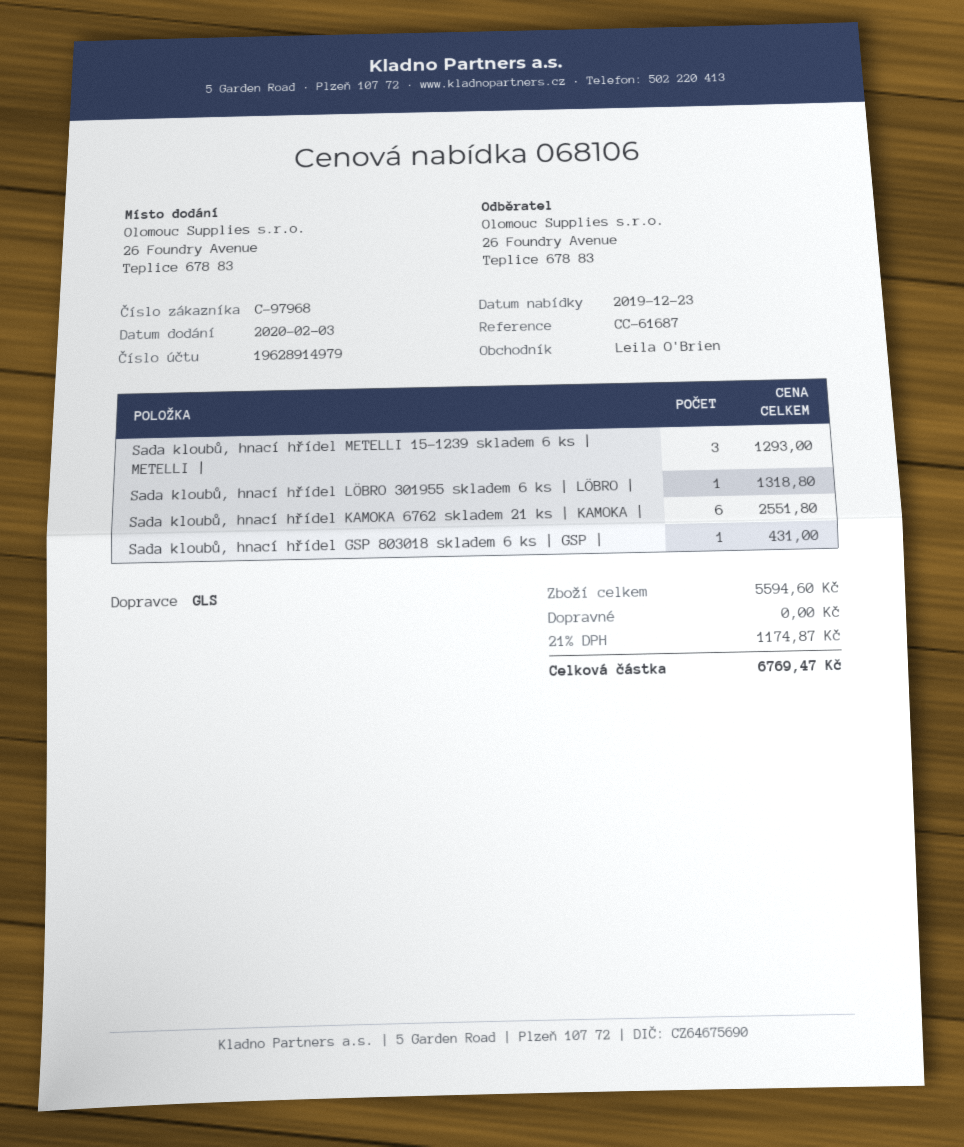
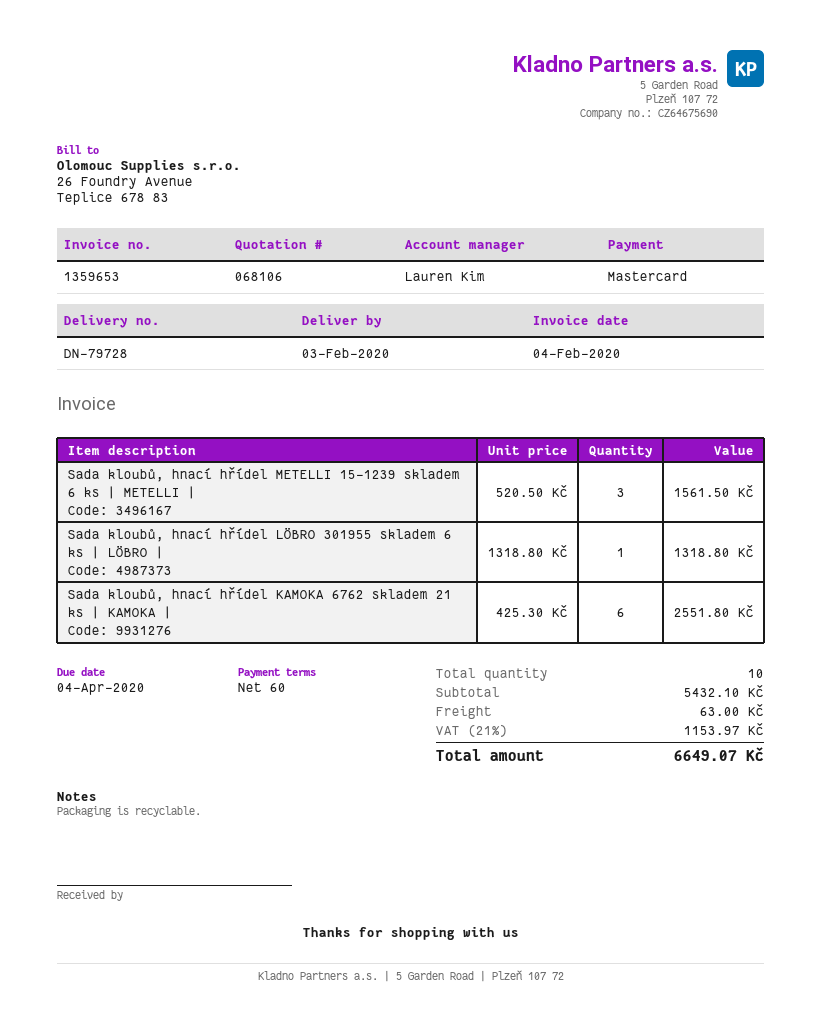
sales rep: Leila O'Brien -> Lauren Kim
Sada kloubů, hnací hřídel METELLI 15-1239 skladem 6 ks | METELLI |: 3 for 1293.00 -> 3 for 1561.50
Sada kloubů, hnací hřídel GSP 803018 skladem 6 ks | GSP |: 1 for 431.00 -> none
subtotal: 5594.60 -> 5432.10
shipping: 0.00 -> 63.00
tax: 21% = 1174.87 -> 21% = 1153.97
total: 6769.47 -> 6649.07

